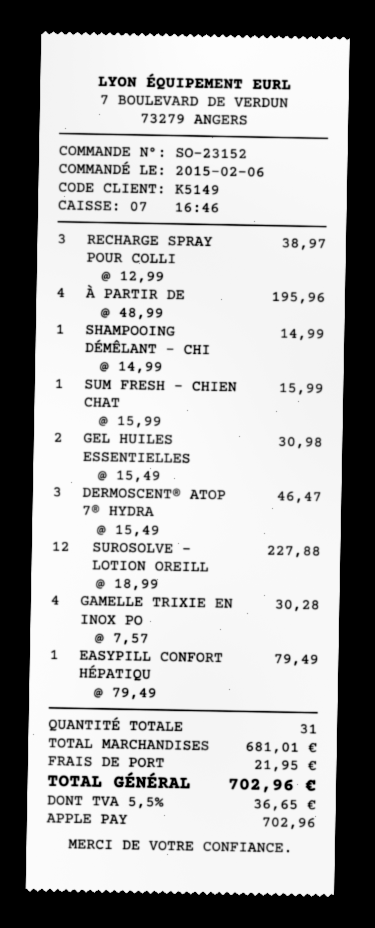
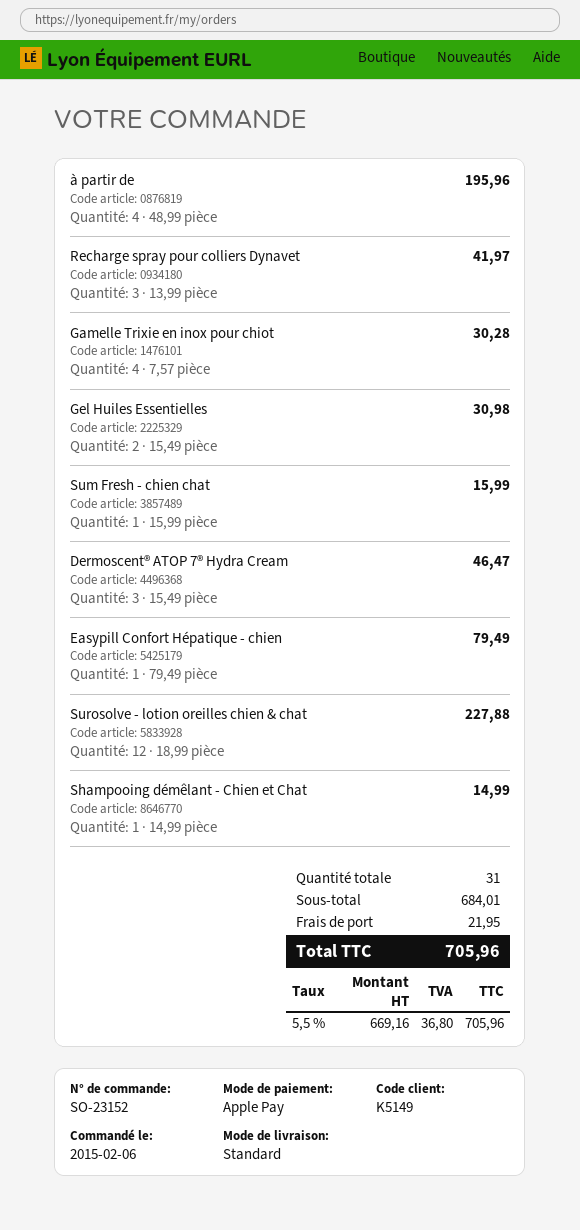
RECHARGE SPRAY POUR COLLI: 3 x 12.99 = 38.97 -> 3 x 13.99 = 41.97
subtotal: 681.01 -> 684.01
tax: 5.5% = 36.65 -> 5.5% = 36.80
total: 702.96 -> 705.96

